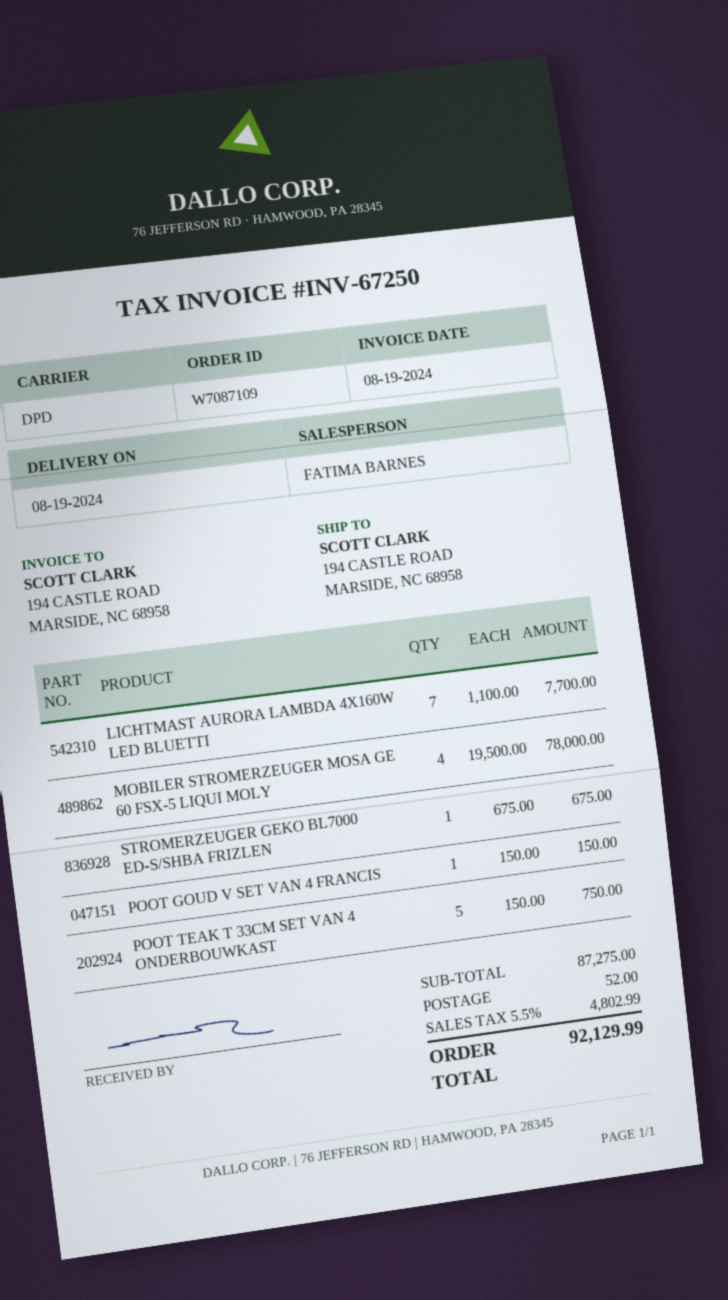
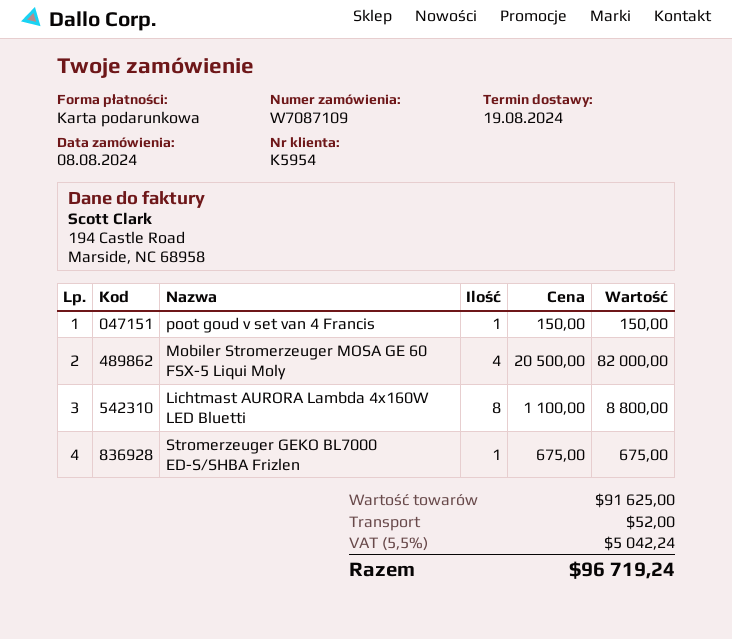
LICHTMAST AURORA LAMBDA 4X160W LED BLUETTI: 7 x 1100.00 = 7700.00 -> 8 x 1100.00 = 8800.00
MOBILER STROMERZEUGER MOSA GE 60 FSX-5 LIQUI MOLY: 4 x 19500.00 = 78000.00 -> 4 x 20500.00 = 82000.00
POOT TEAK T 33CM SET VAN 4 ONDERBOUWKAST: 5 x 150.00 = 750.00 -> none
subtotal: 87275.00 -> 91625.00
tax: 5.5% = 4802.99 -> 5.5% = 5042.24
total: 92129.99 -> 96719.24

